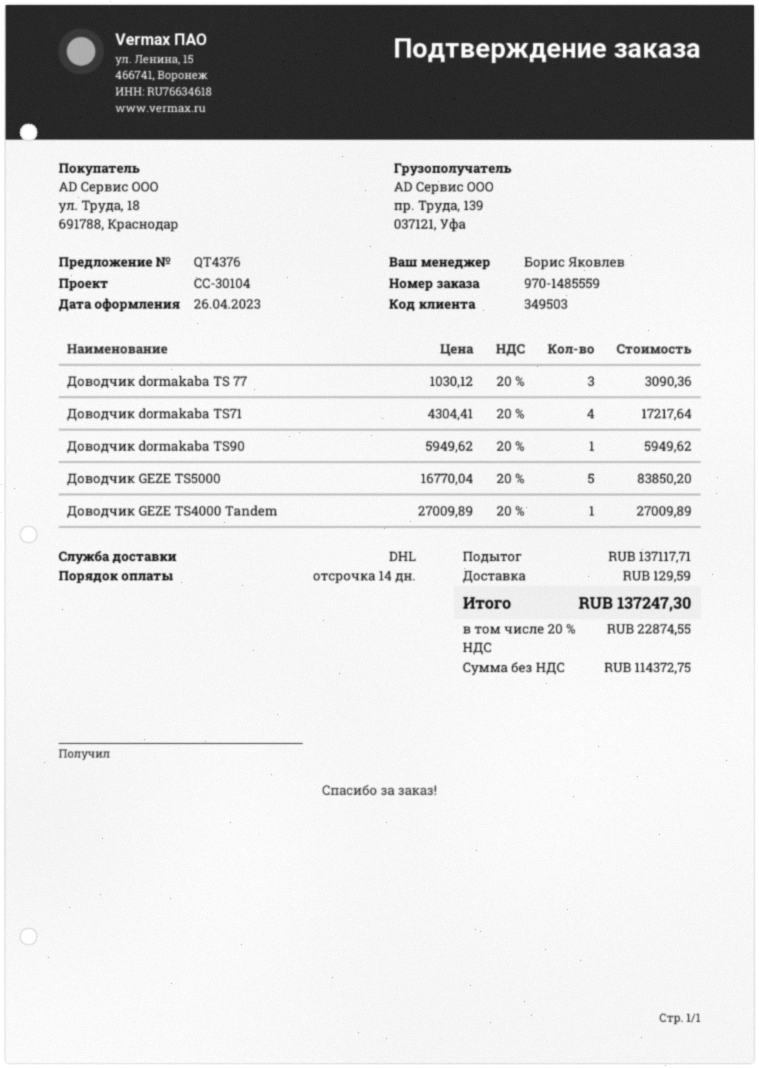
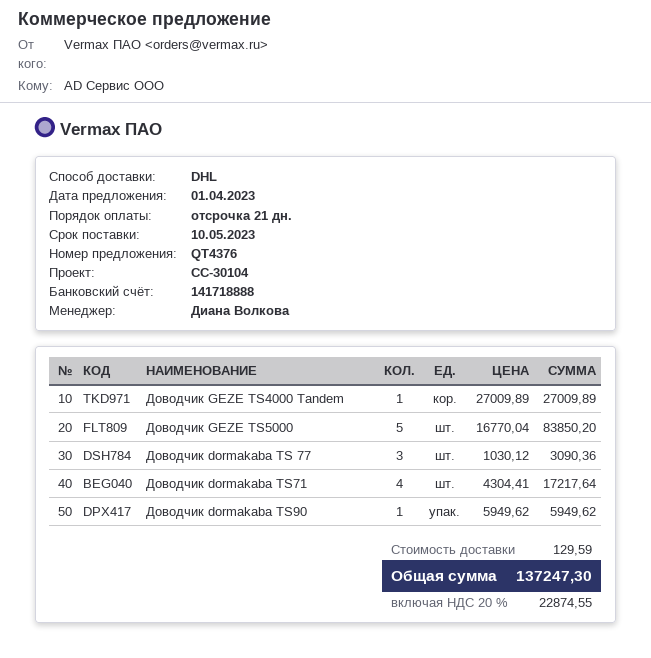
payment terms: 14 days -> 21 days
sales rep: Борис Яковлев -> Диана Волкова

